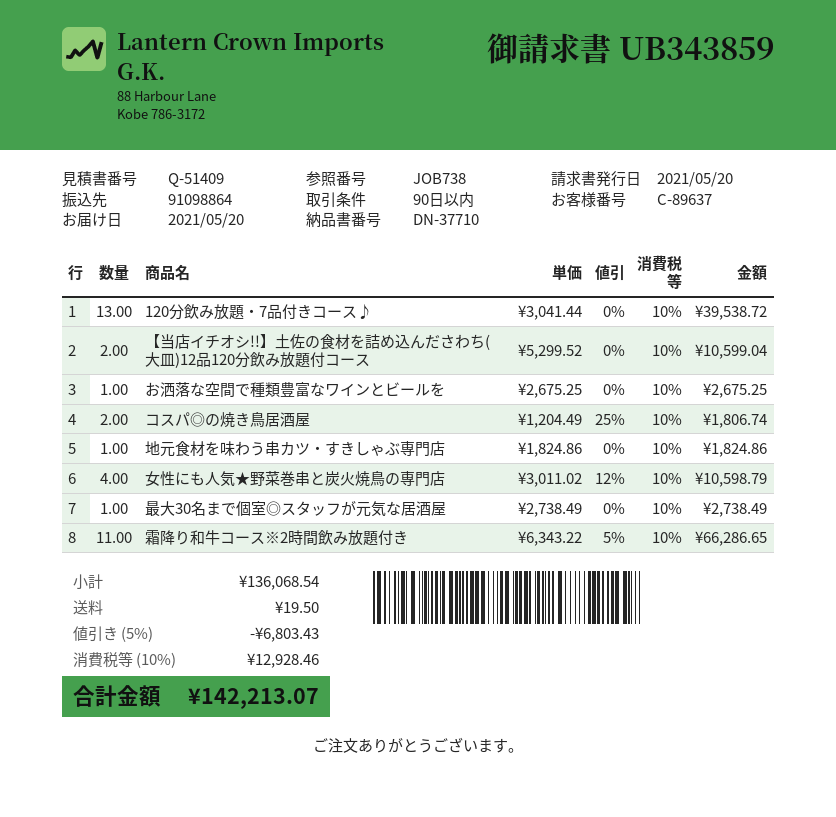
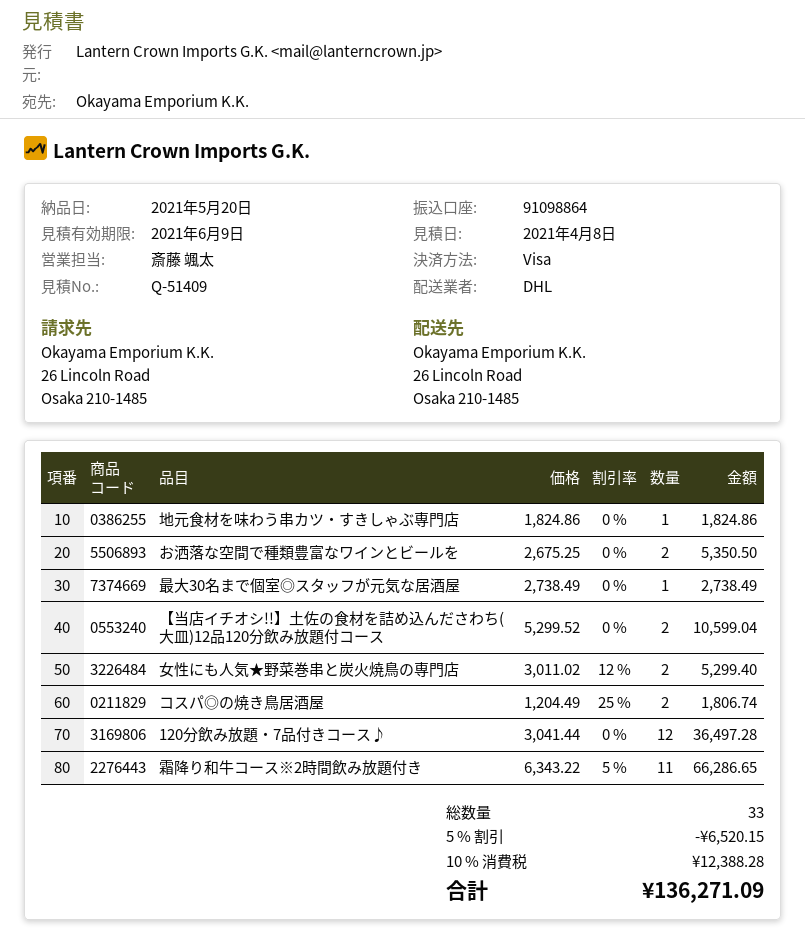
120分飲み放題・7品付きコース♪: 13 x 3041.44 = 39538.72 -> 12 x 3041.44 = 36497.28
お洒落な空間で種類豊富なワインとビールを: 1 x 2675.25 = 2675.25 -> 2 x 2675.25 = 5350.50
女性にも人気★野菜巻串と炭火焼鳥の専門店: 4 x 3011.02 - 12% = 10598.79 -> 2 x 3011.02 - 12% = 5299.40
discount: 5% = 6803.43 -> 5% = 6520.15
shipping: 19.50 -> none
tax: 10% = 12928.46 -> 10% = 12388.28
total: 142213.07 -> 136271.09

